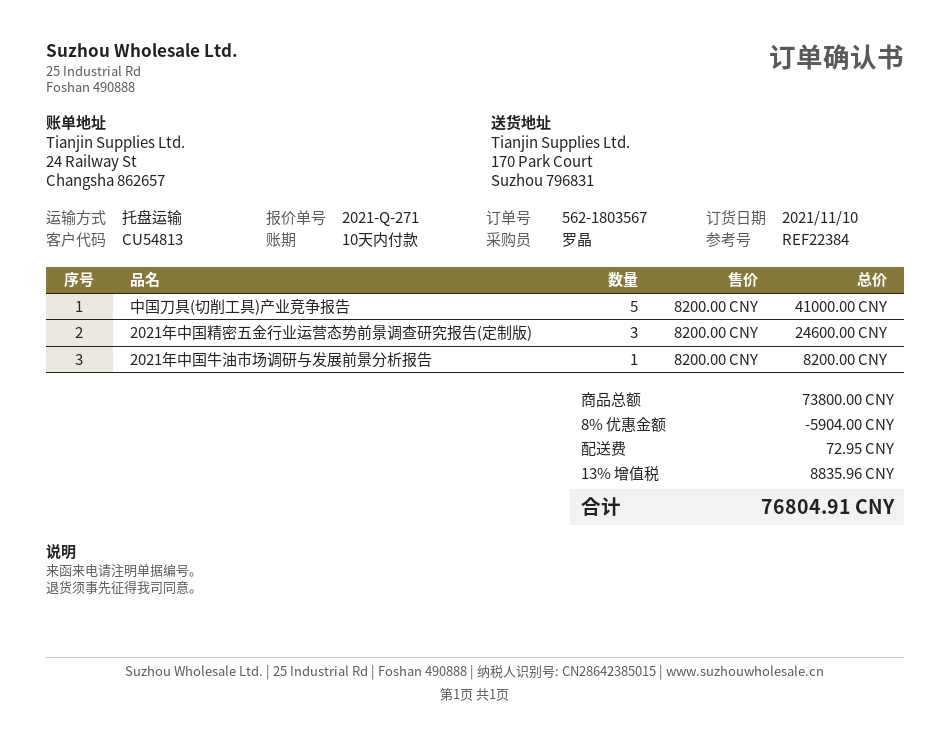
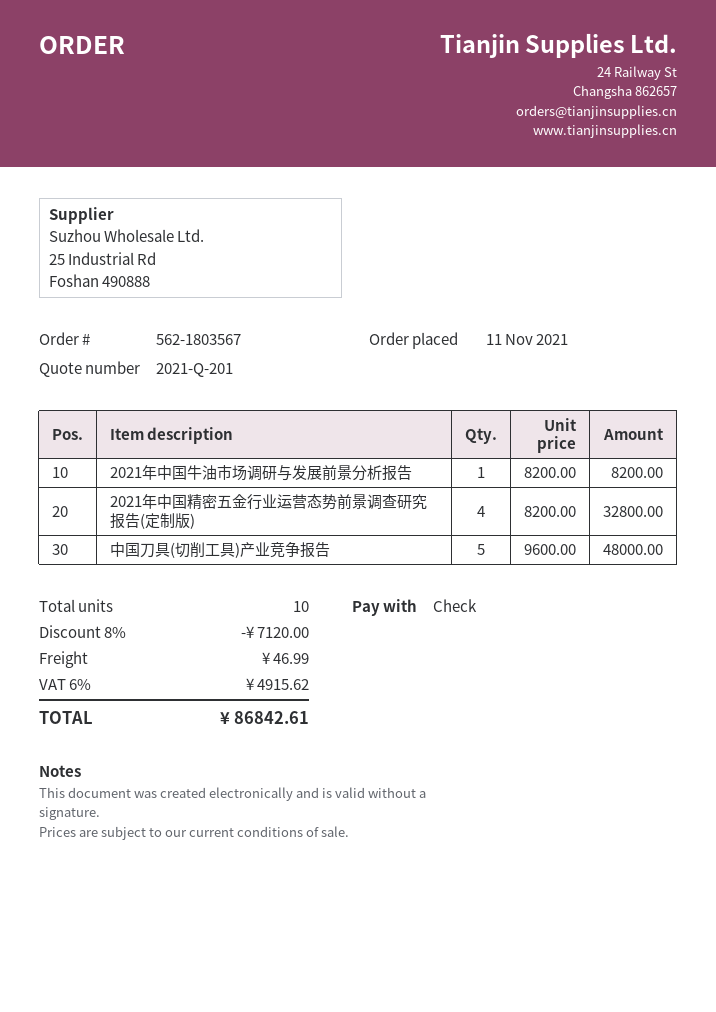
quote number: 2021-Q-271 -> 2021-Q-201
order date: 2021-11-10 -> 2021-11-11
中国刀具(切削工具)产业竞争报告: 5 x 8200.00 = 41000.00 -> 5 x 9600.00 = 48000.00
2021年中国精密五金行业运营态势前景调查研究报告(定制版): 3 x 8200.00 = 24600.00 -> 4 x 8200.00 = 32800.00
discount: 8% = 5904.00 -> 8% = 7120.00
shipping: 72.95 -> 46.99
tax: 13% = 8835.96 -> 6% = 4915.62
total: 76804.91 -> 86842.61

